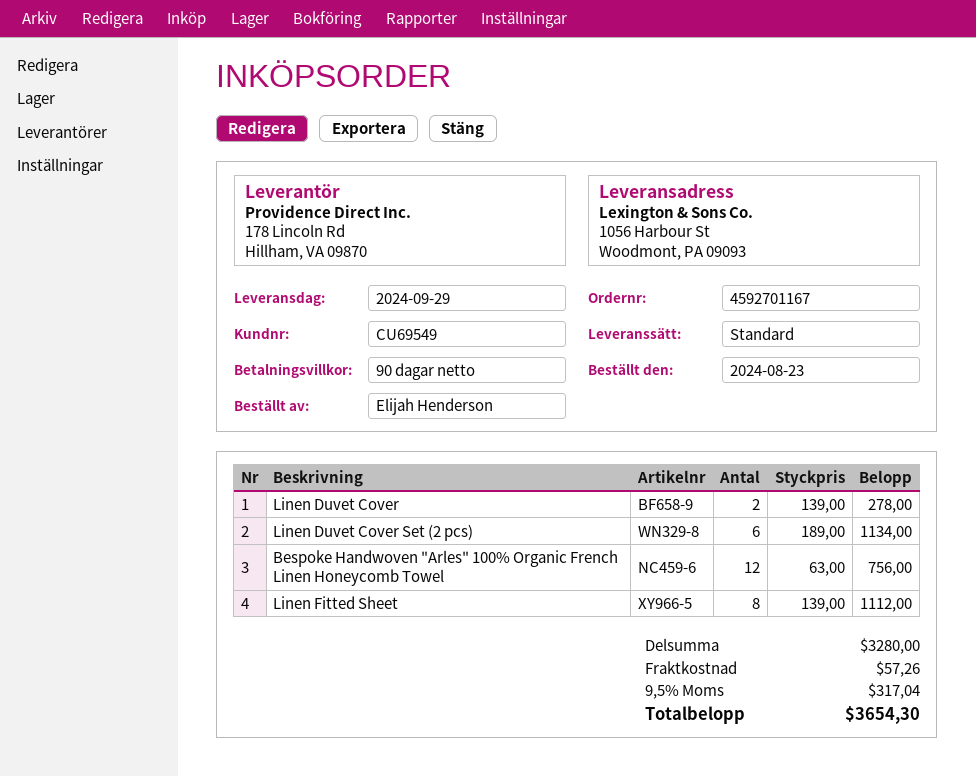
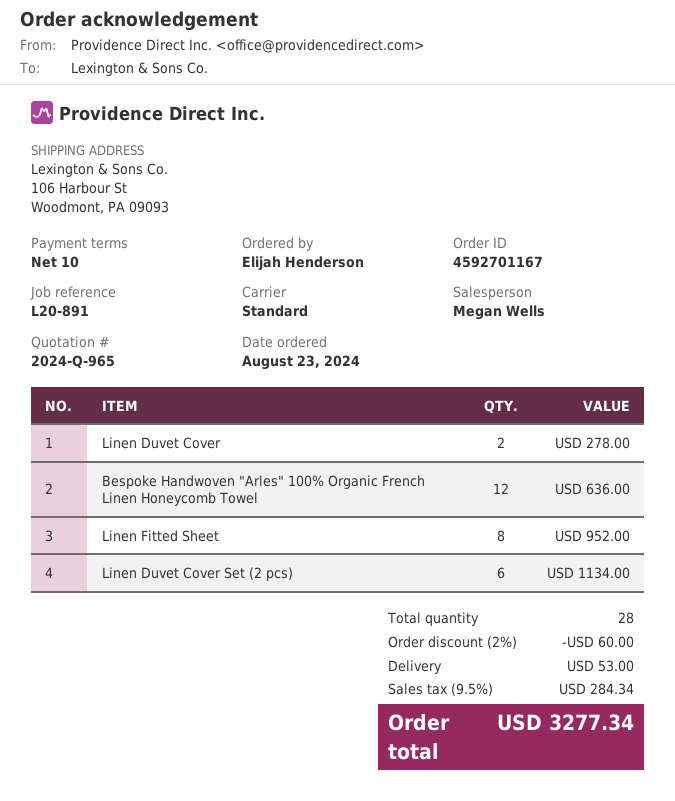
payment terms: 90 days -> 10 days
ship to: 1056 Harbour St, Woodmont, PA 09093 -> 106 Harbour St, Woodmont, PA 09093
Bespoke Handwoven "Arles" 100% Organic French Linen Honeycomb Towel: 12 for 756.00 -> 12 for 636.00
Linen Fitted Sheet: 8 for 1112.00 -> 8 for 952.00
discount: none -> 2% = 60.00
shipping: 57.26 -> 53.00
tax: 9.5% = 317.04 -> 9.5% = 284.34
total: 3654.30 -> 3277.34

